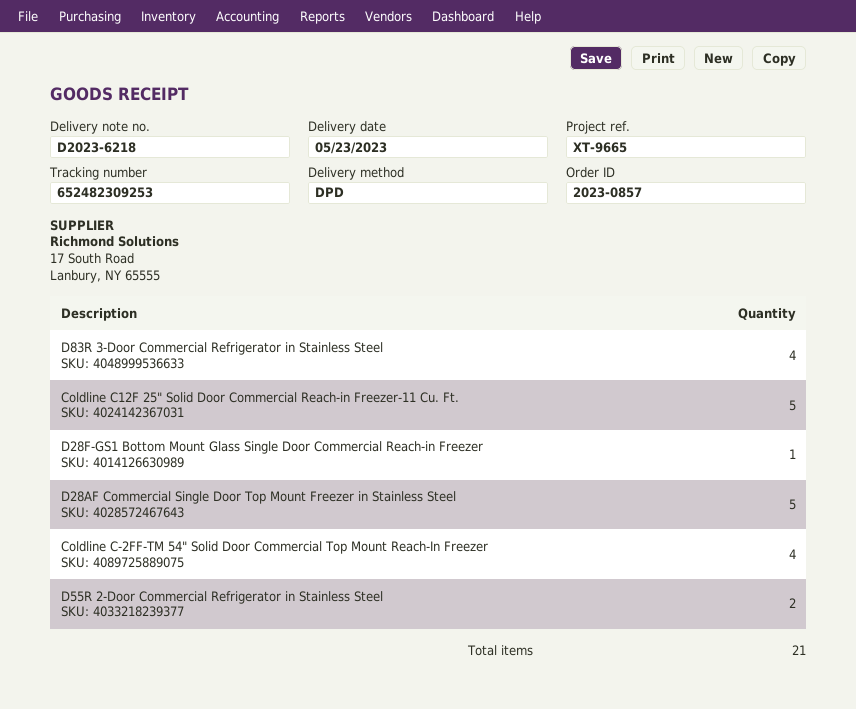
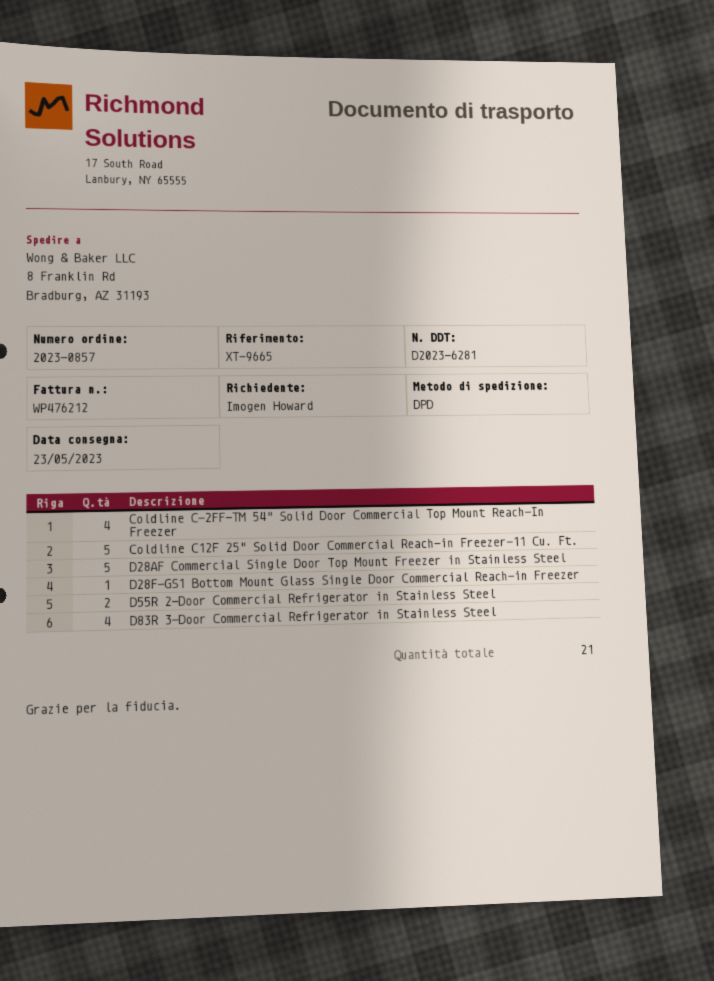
delivery note number: D2023-6218 -> D2023-6281

